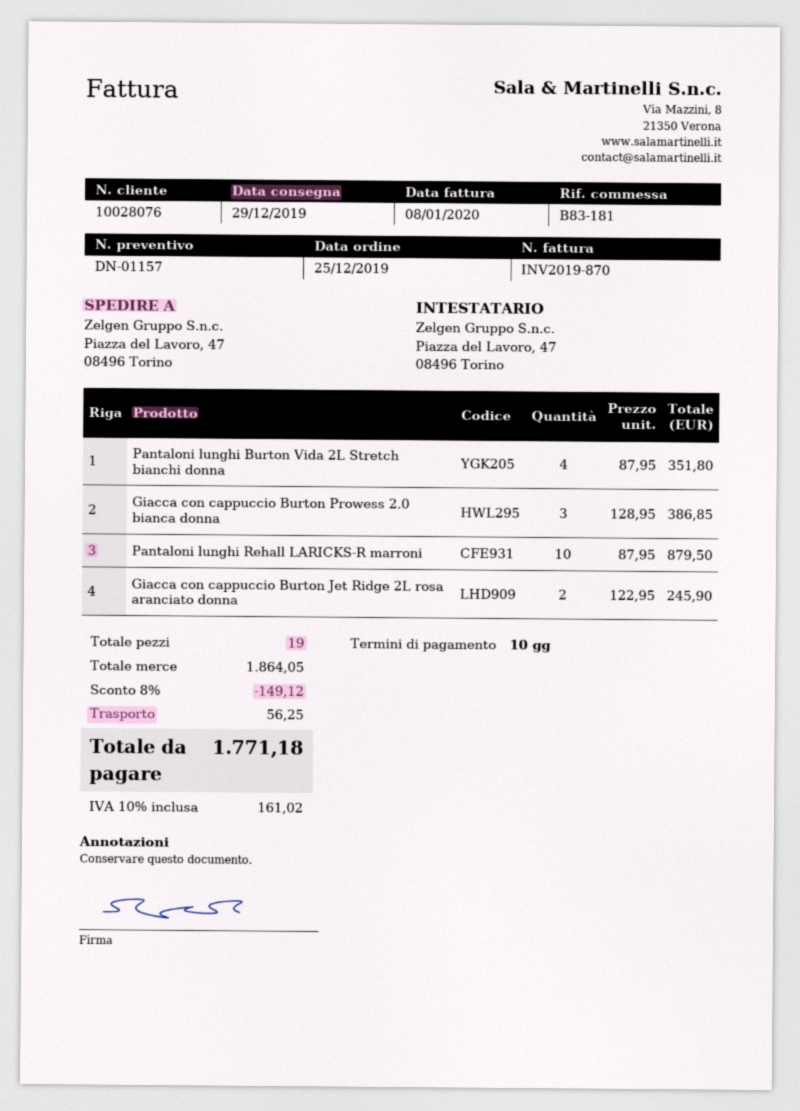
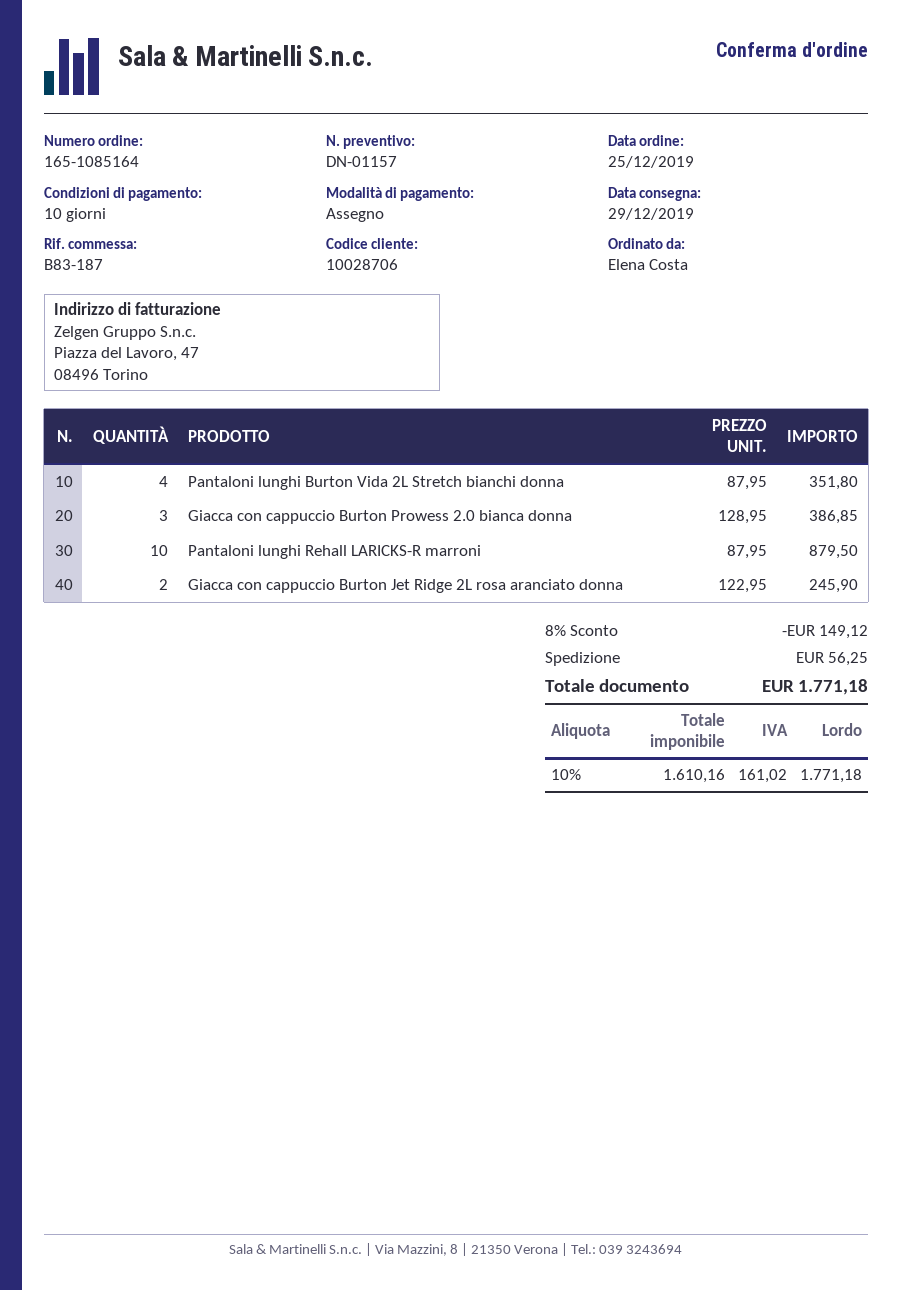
customer number: 10028076 -> 10028706
reference: B83-181 -> B83-187

